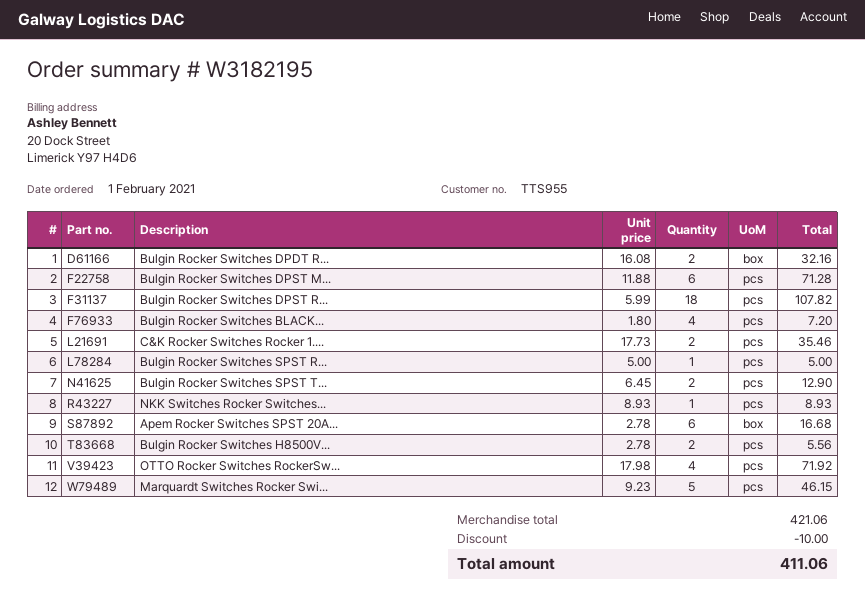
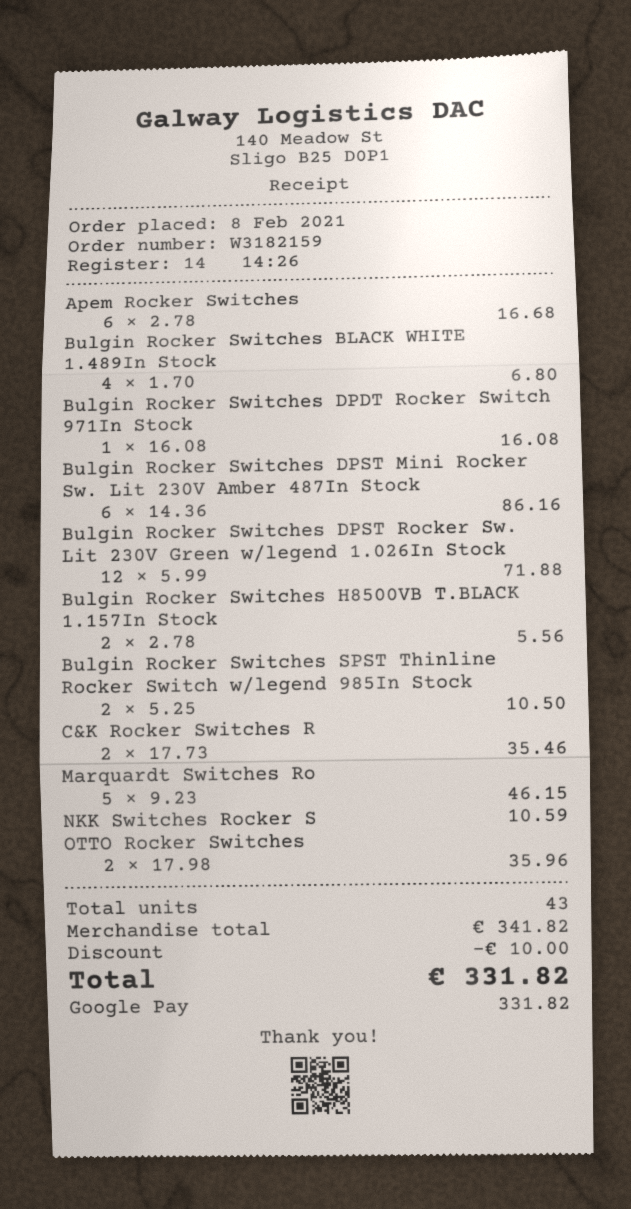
order number: W3182195 -> W3182159
order date: 2021-02-01 -> 2021-02-08
Bulgin Rocker Switches DPDT R...: 2 x 16.08 = 32.16 -> 1 x 16.08 = 16.08
Bulgin Rocker Switches DPST M...: 6 x 11.88 = 71.28 -> 6 x 14.36 = 86.16
Bulgin Rocker Switches DPST R...: 18 x 5.99 = 107.82 -> 12 x 5.99 = 71.88
Bulgin Rocker Switches BLACK...: 4 x 1.80 = 7.20 -> 4 x 1.70 = 6.80
Bulgin Rocker Switches SPST R...: 1 x 5.00 = 5.00 -> none
Bulgin Rocker Switches SPST T...: 2 x 6.45 = 12.90 -> 2 x 5.25 = 10.50
NKK Switches Rocker Switches...: 1 x 8.93 = 8.93 -> 1 x 10.59 = 10.59
OTTO Rocker Switches RockerSw...: 4 x 17.98 = 71.92 -> 2 x 17.98 = 35.96
subtotal: 421.06 -> 341.82
total: 411.06 -> 331.82

